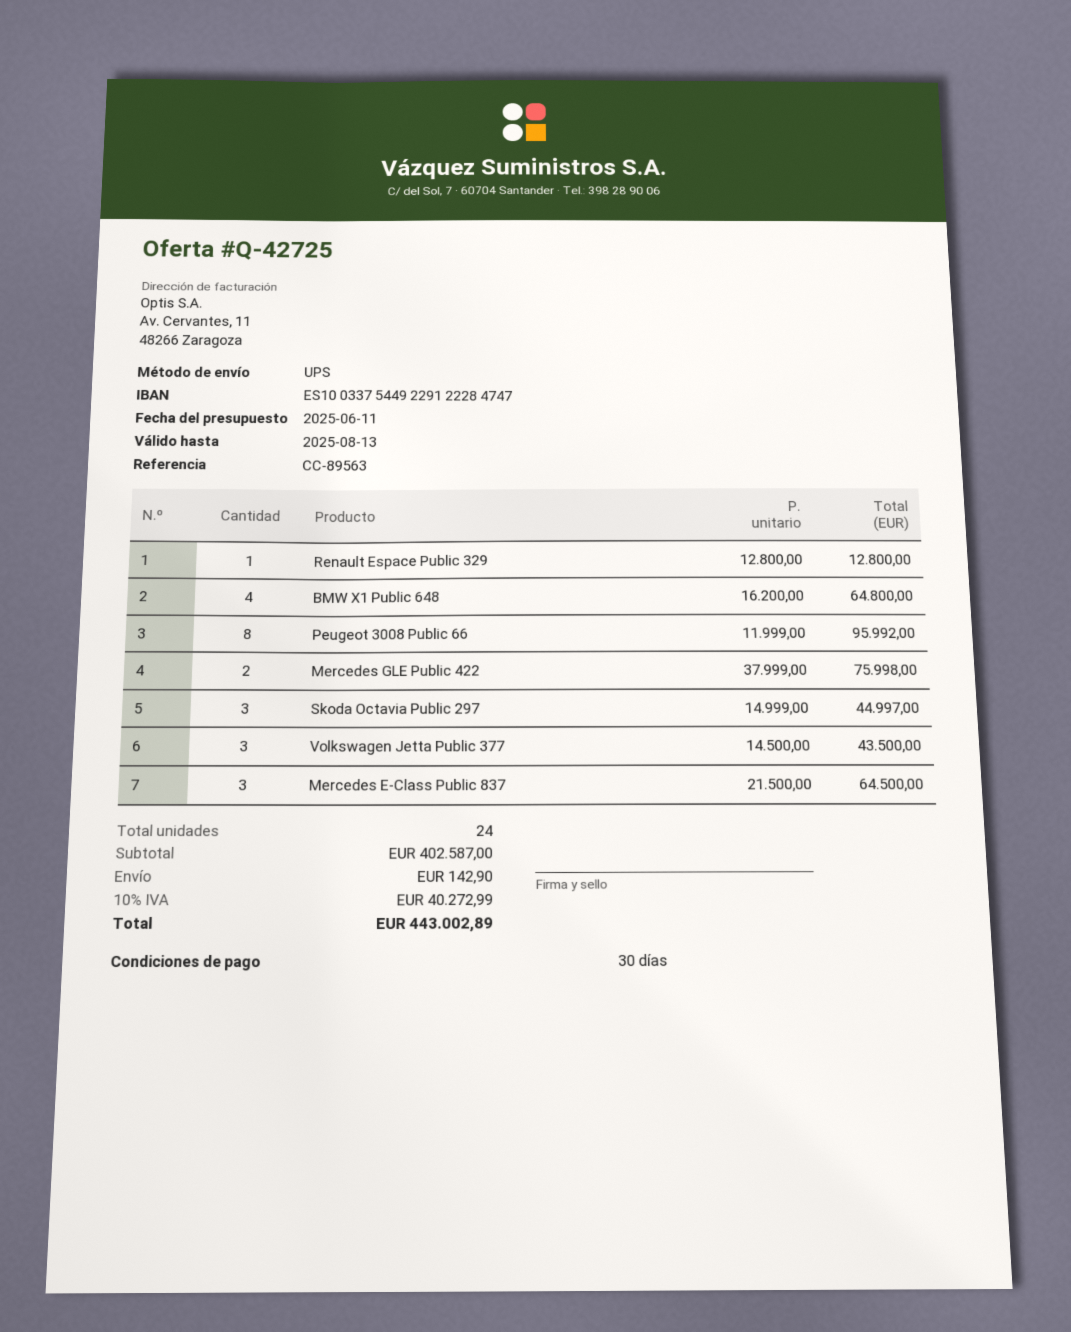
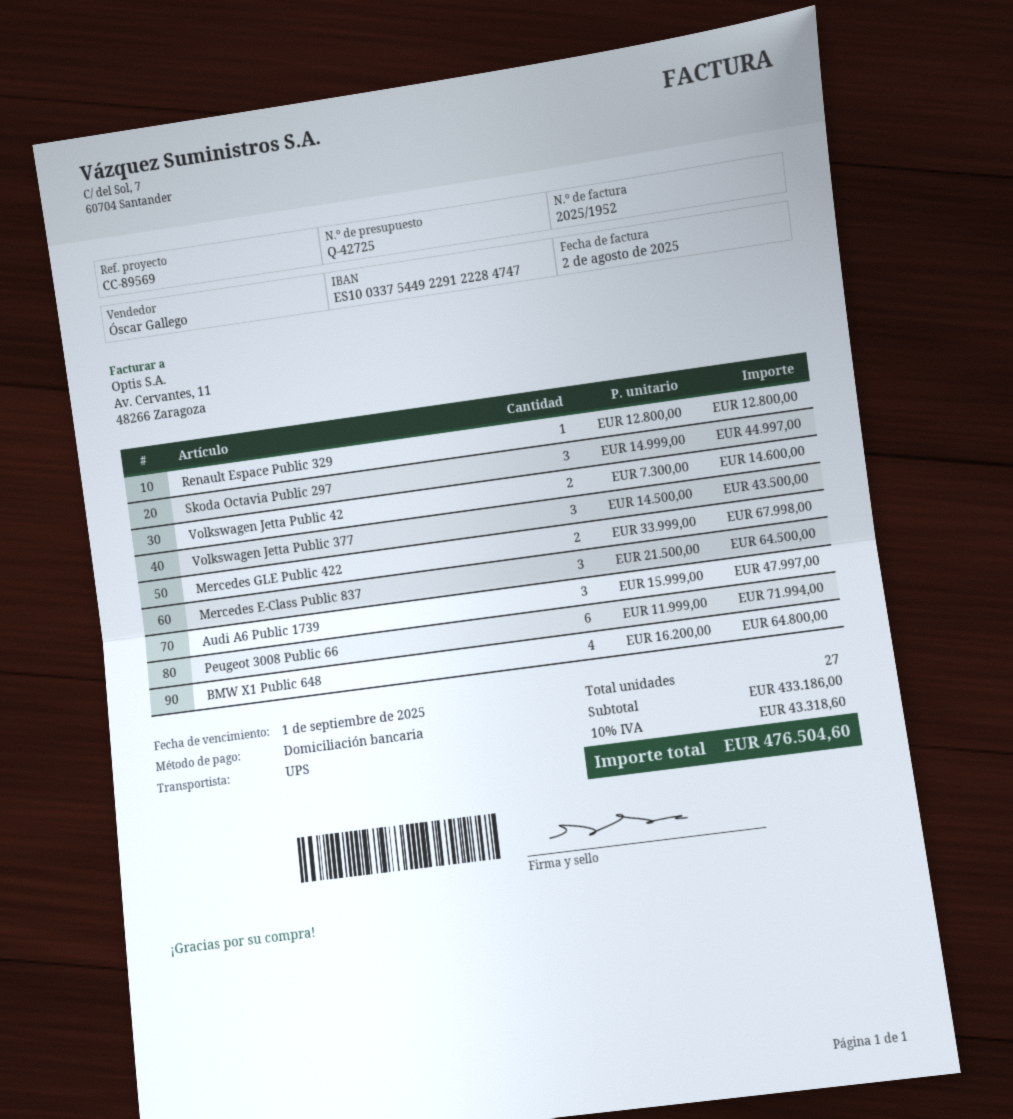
reference: CC-89563 -> CC-89569
Peugeot 3008 Public 66: 8 x 11999.00 = 95992.00 -> 6 x 11999.00 = 71994.00
Mercedes GLE Public 422: 2 x 37999.00 = 75998.00 -> 2 x 33999.00 = 67998.00
Volkswagen Jetta Public 42: none -> 2 x 7300.00 = 14600.00
Audi A6 Public 1739: none -> 3 x 15999.00 = 47997.00
total quantity: 24 -> 27
subtotal: 402587.00 -> 433186.00
shipping: 142.90 -> none
tax: 10% = 40272.99 -> 10% = 43318.60
total: 443002.89 -> 476504.60

